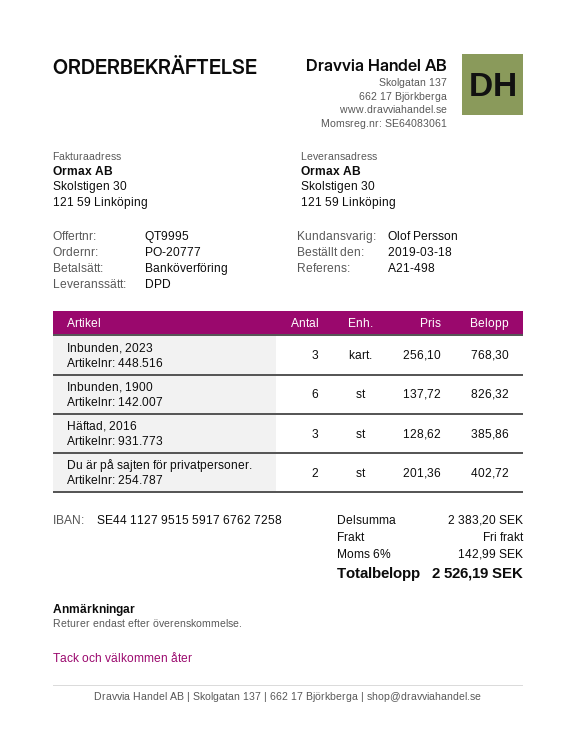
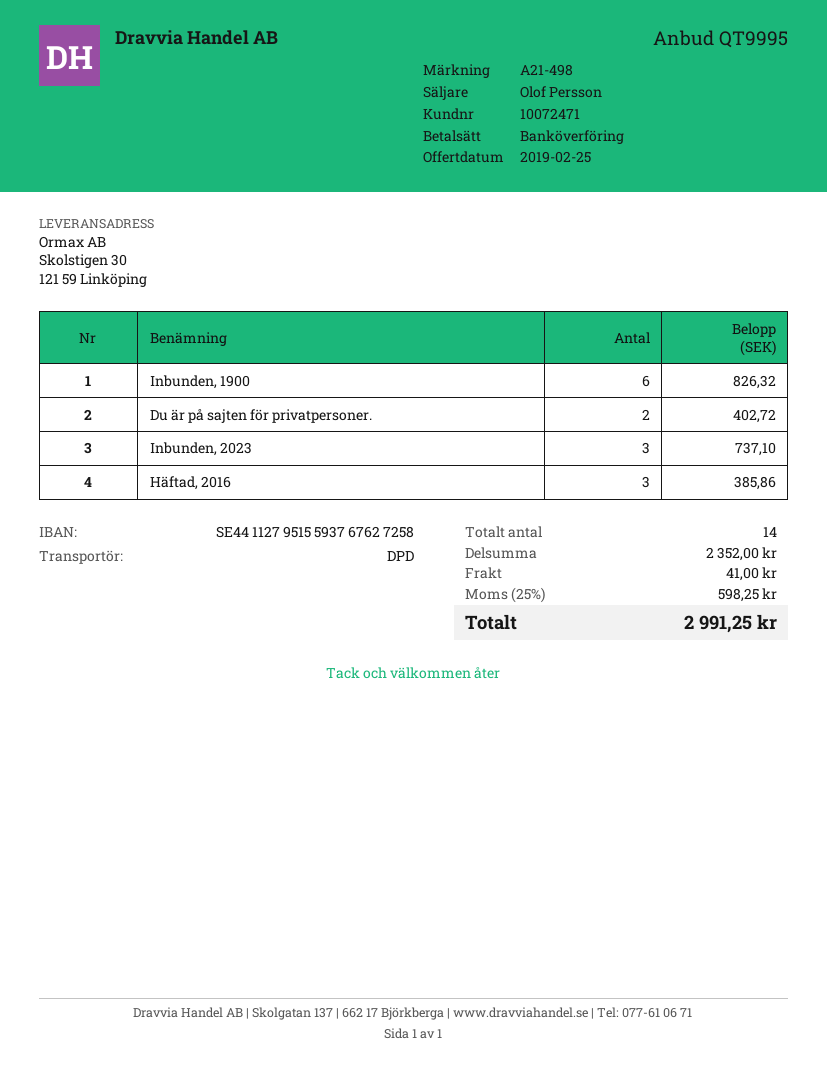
bank account: SE4411279515591767627258 -> SE4411279515593767627258
Inbunden, 2023: 3 for 768.30 -> 3 for 737.10
subtotal: 2383.20 -> 2352.00
shipping: 0.00 -> 41.00
tax: 6% = 142.99 -> 25% = 598.25
total: 2526.19 -> 2991.25

